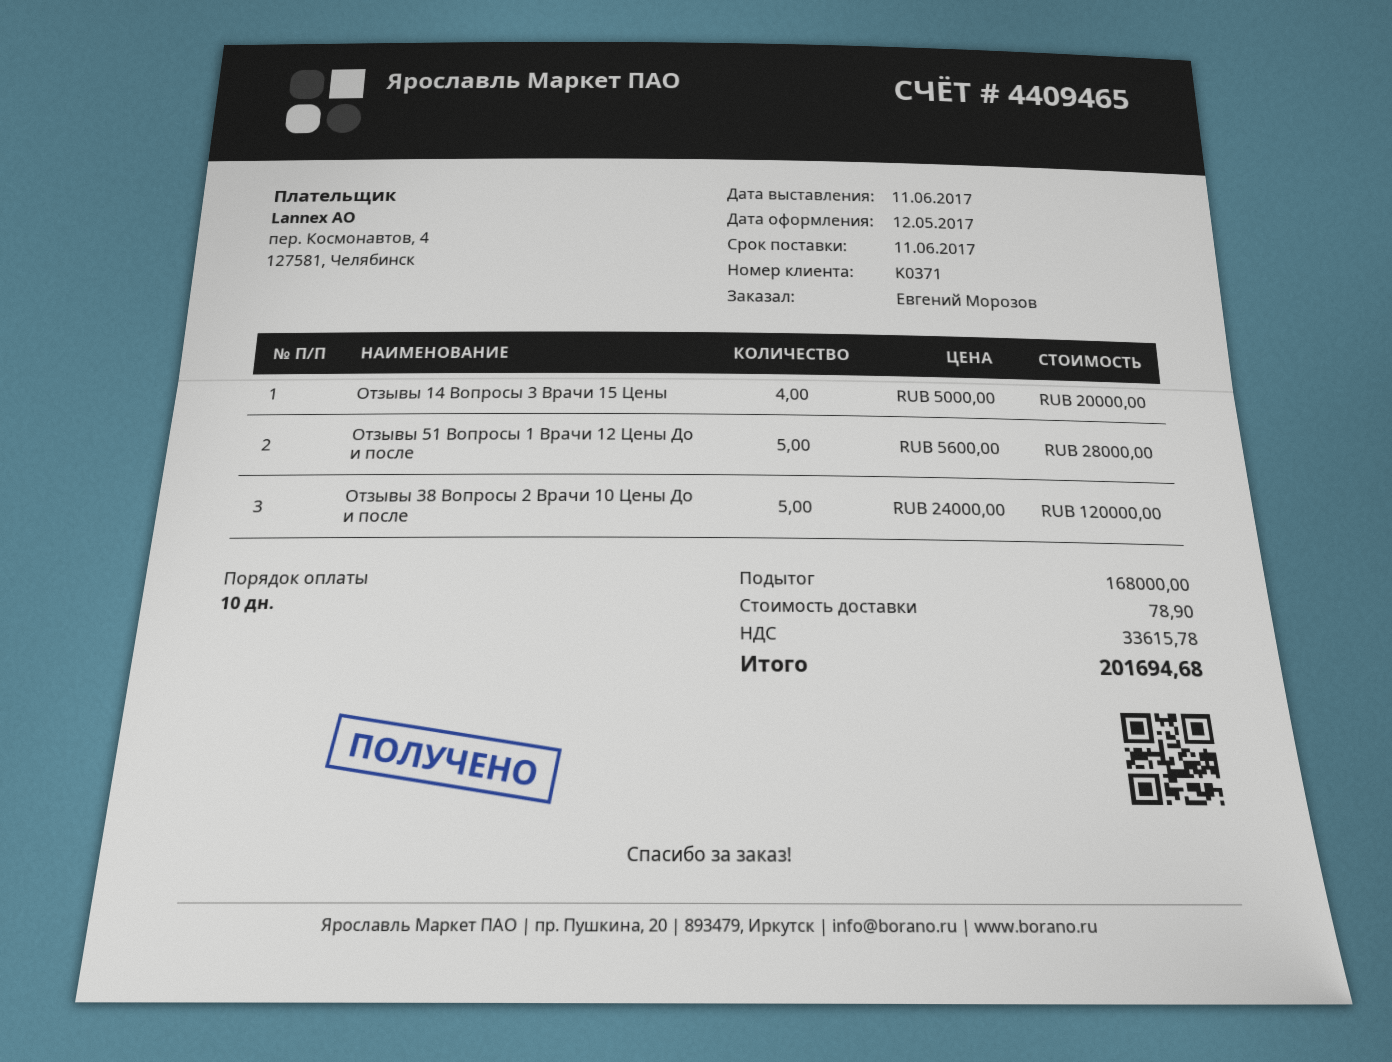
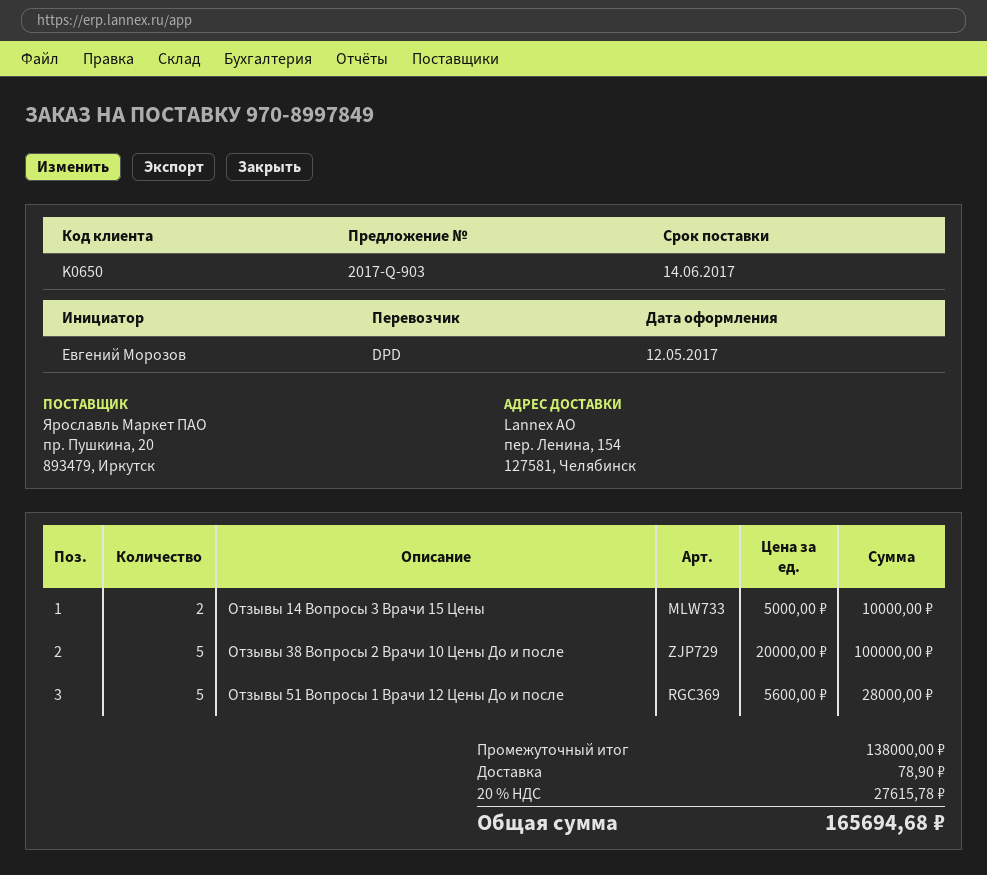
delivery date: 2017-06-11 -> 2017-06-14
customer number: K0371 -> K0650
Отзывы 14 Вопросы 3 Врачи 15 Цены: 4 x 5000.00 = 20000.00 -> 2 x 5000.00 = 10000.00
Отзывы 38 Вопросы 2 Врачи 10 Цены До и после: 5 x 24000.00 = 120000.00 -> 5 x 20000.00 = 100000.00
subtotal: 168000.00 -> 138000.00
tax: 33615.78 -> 27615.78
total: 201694.68 -> 165694.68

